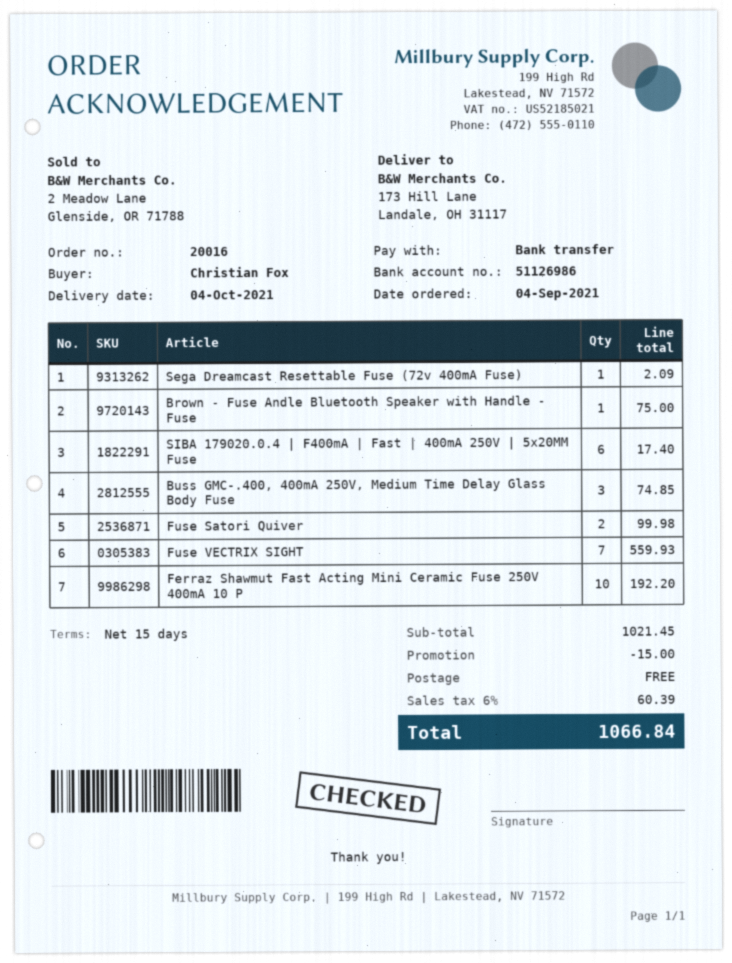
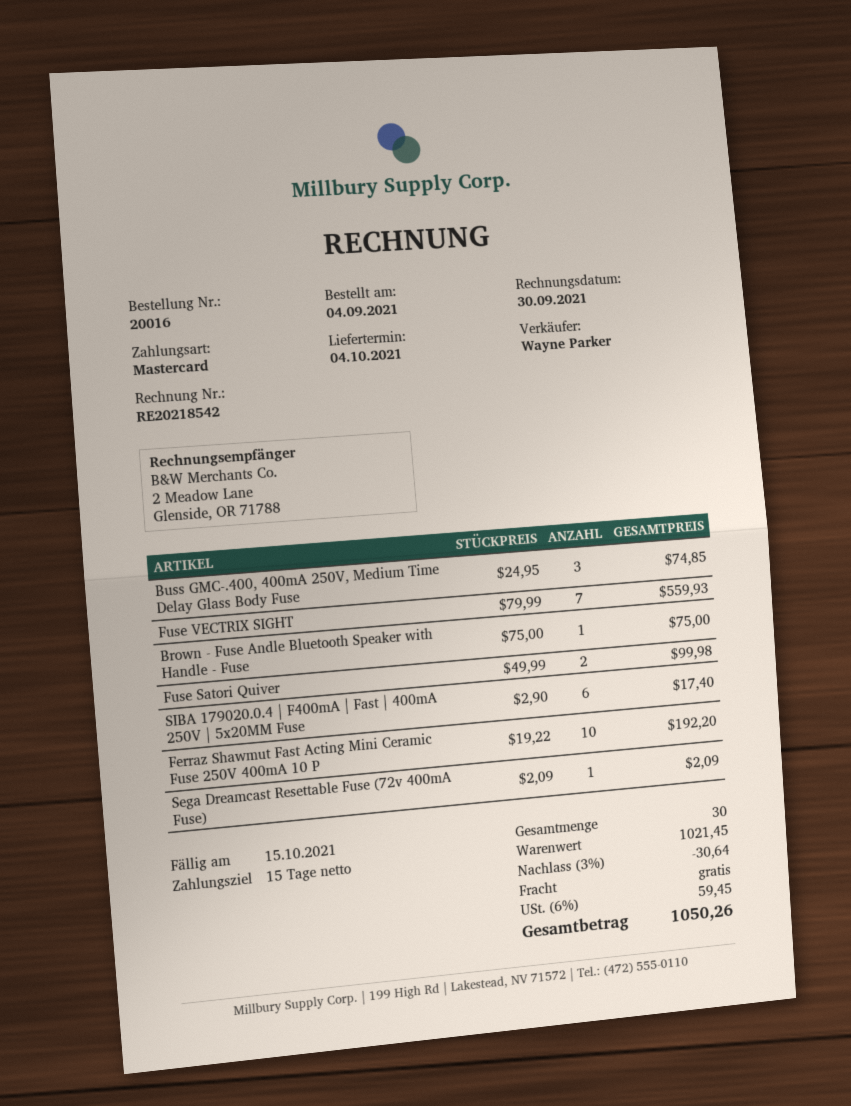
payment method: bank transfer -> Mastercard
discount: 15.00 -> 30.64
tax: 6% = 60.39 -> 6% = 59.45
total: 1066.84 -> 1050.26

